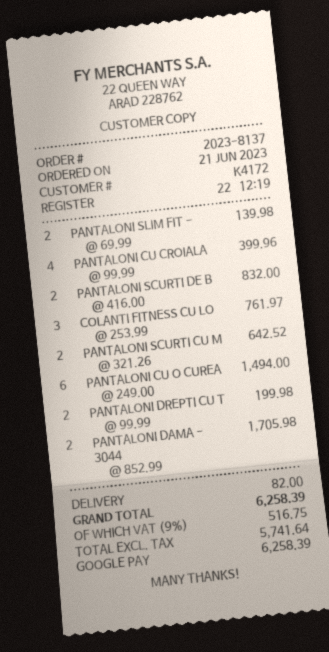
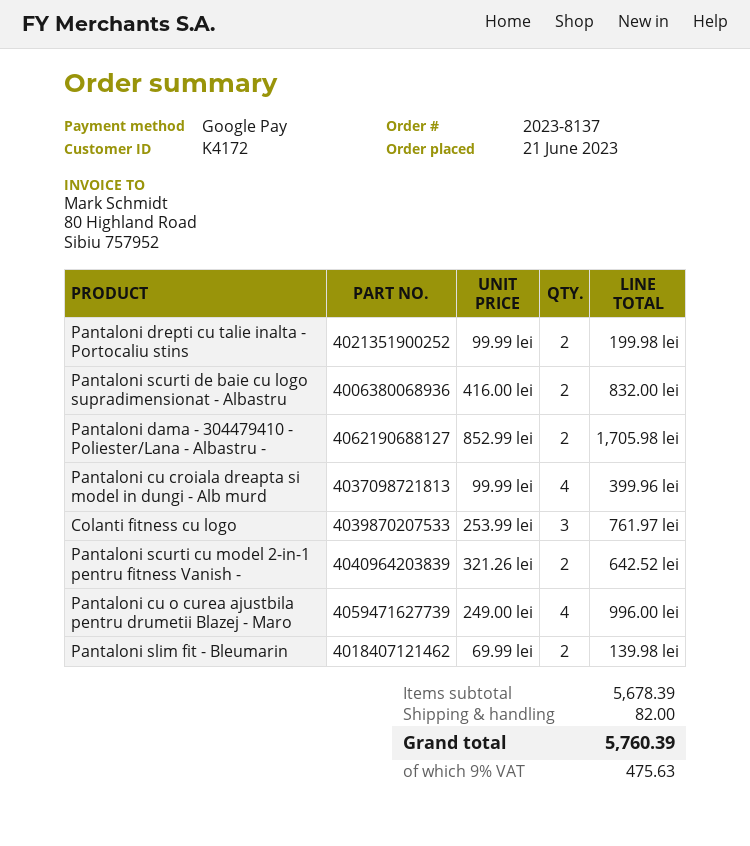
PANTALONI CU O CUREA: 6 x 249.00 = 1494.00 -> 4 x 249.00 = 996.00
tax: 9% = 516.75 -> 9% = 475.63
total: 6258.39 -> 5760.39

